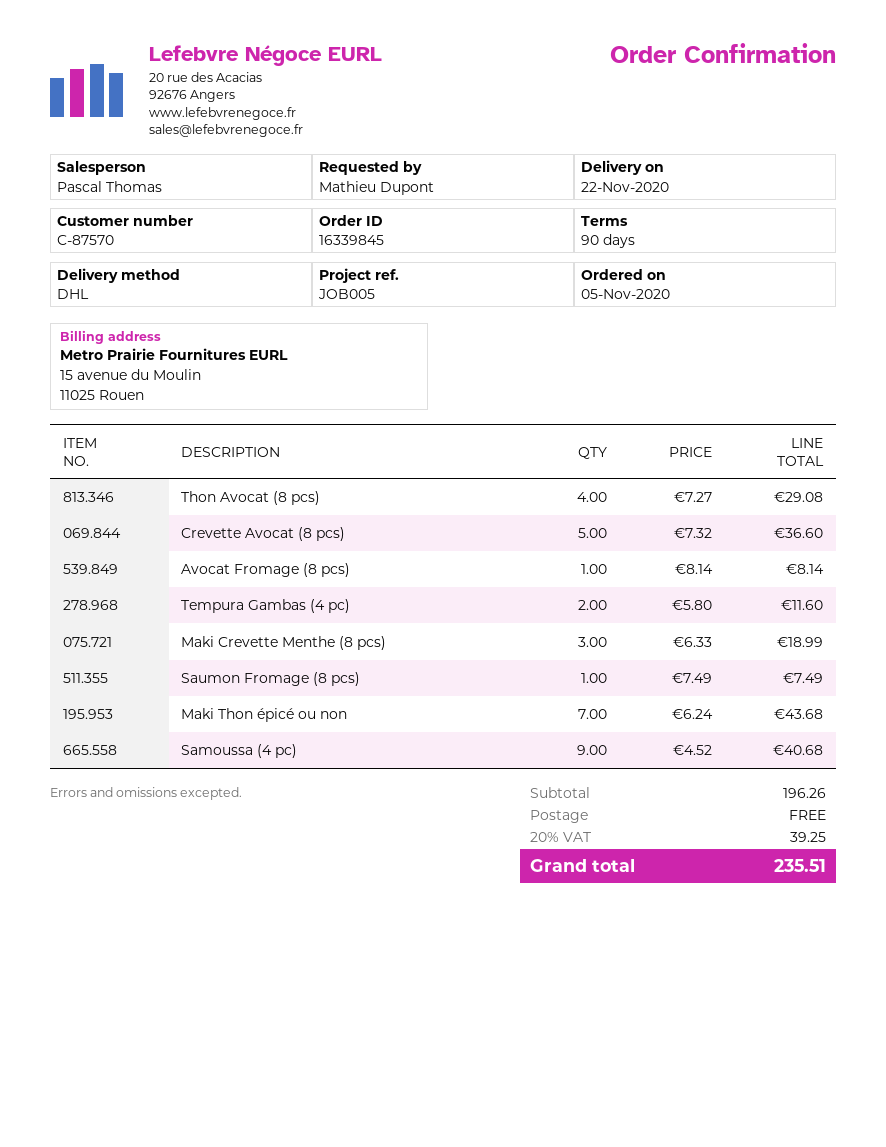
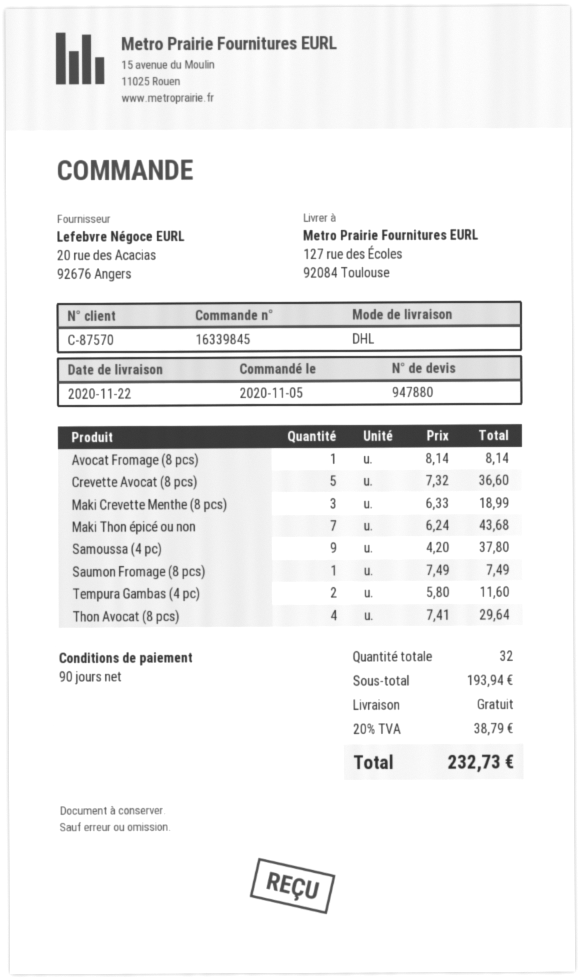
Thon Avocat (8 pcs): 4 x 7.27 = 29.08 -> 4 x 7.41 = 29.64
Samoussa (4 pc): 9 x 4.52 = 40.68 -> 9 x 4.20 = 37.80
subtotal: 196.26 -> 193.94
tax: 20% = 39.25 -> 20% = 38.79
total: 235.51 -> 232.73

